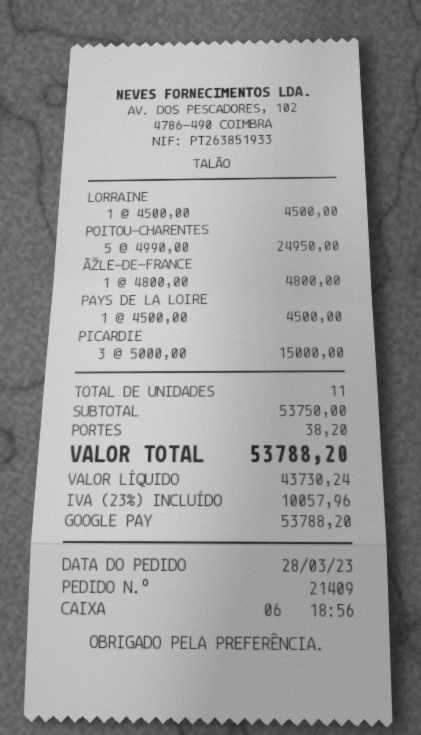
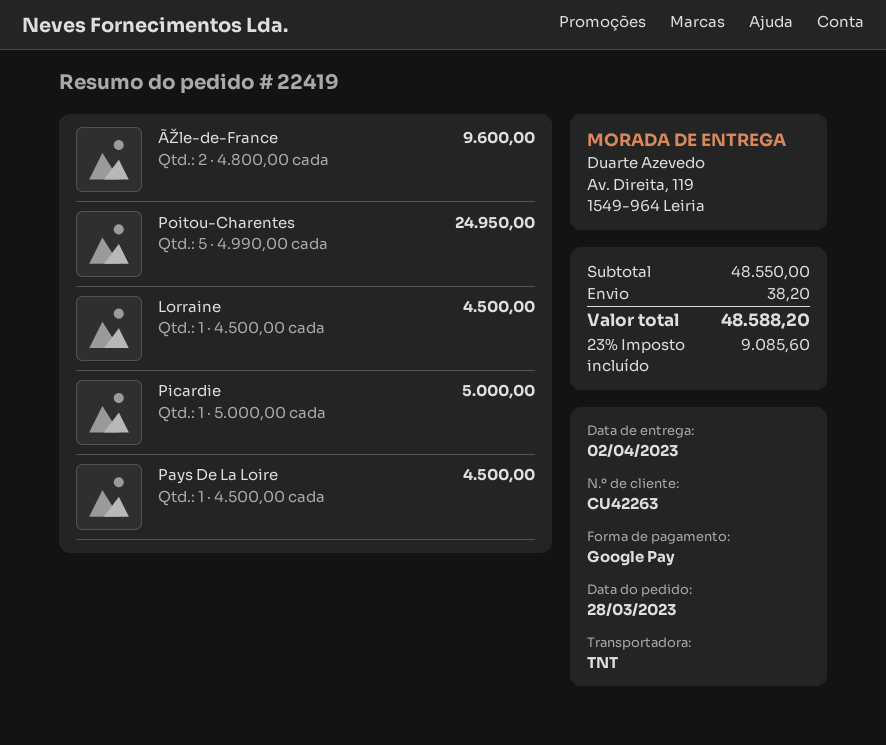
order number: 21409 -> 22419
ÃŽLE-DE-FRANCE: 1 x 4800.00 = 4800.00 -> 2 x 4800.00 = 9600.00
PICARDIE: 3 x 5000.00 = 15000.00 -> 1 x 5000.00 = 5000.00
subtotal: 53750.00 -> 48550.00
tax: 23% = 10057.96 -> 23% = 9085.60
total: 53788.20 -> 48588.20

